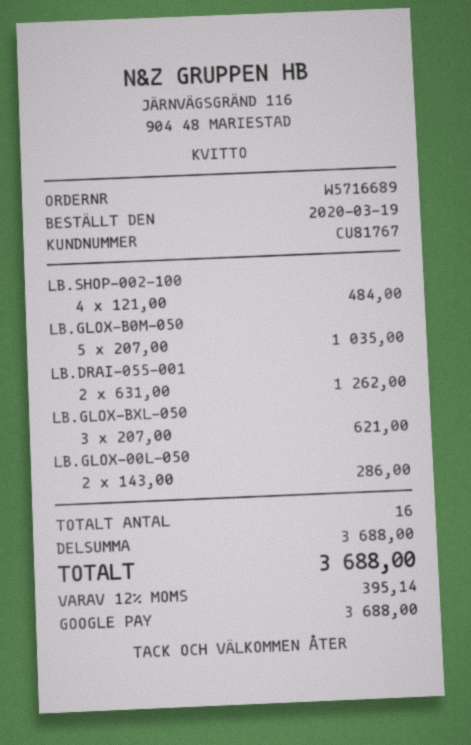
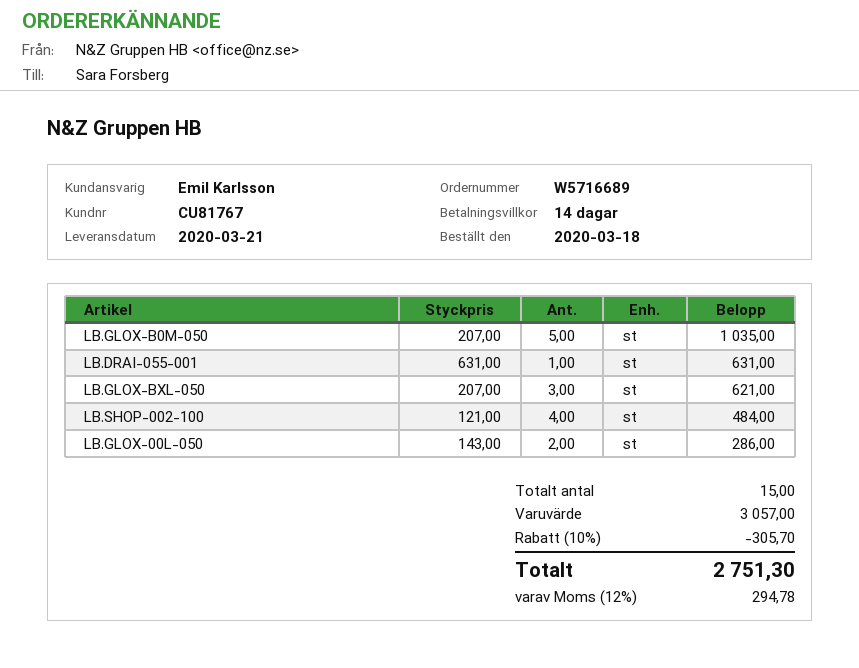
order date: 2020-03-19 -> 2020-03-18
LB.DRAI-055-001: 2 x 631.00 = 1262.00 -> 1 x 631.00 = 631.00
total quantity: 16 -> 15
subtotal: 3688.00 -> 3057.00
discount: none -> 10% = 305.70
tax: 12% = 395.14 -> 12% = 294.78
total: 3688.00 -> 2751.30

